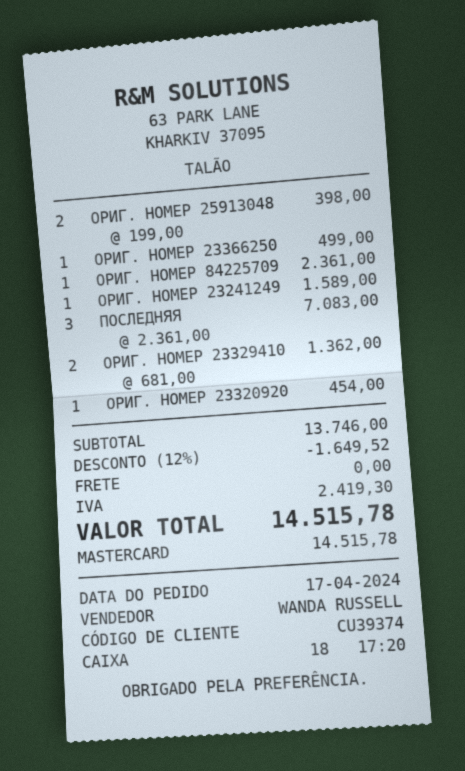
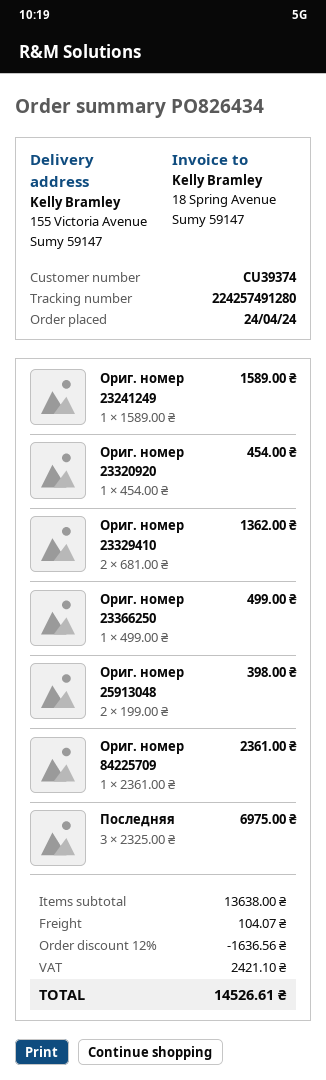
order date: 2024-04-17 -> 2024-04-24
ПОСЛЕДНЯЯ: 3 x 2361.00 = 7083.00 -> 3 x 2325.00 = 6975.00
subtotal: 13746.00 -> 13638.00
discount: 12% = 1649.52 -> 12% = 1636.56
shipping: 0.00 -> 104.07
tax: 2419.30 -> 2421.10
total: 14515.78 -> 14526.61

